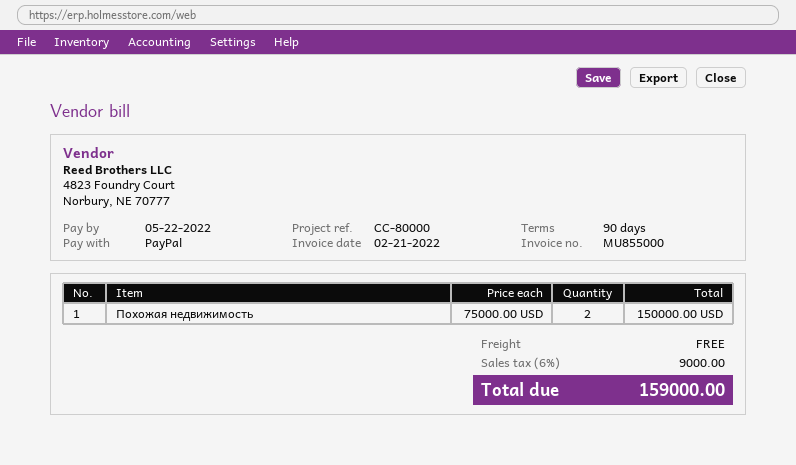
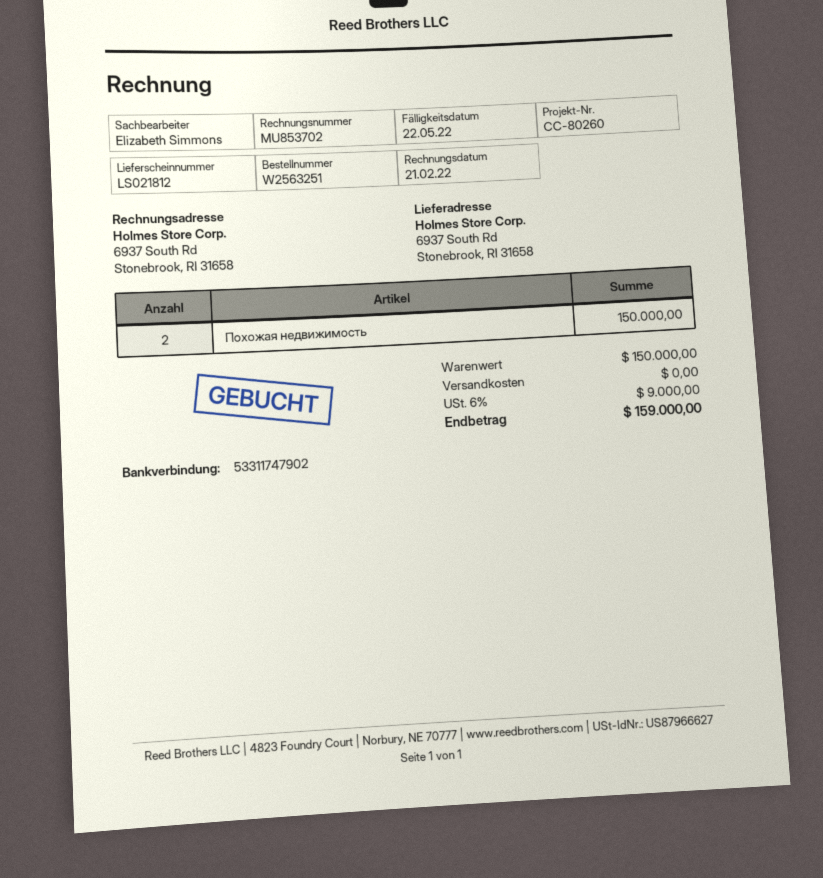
invoice number: MU855000 -> MU853702
reference: CC-80000 -> CC-80260

